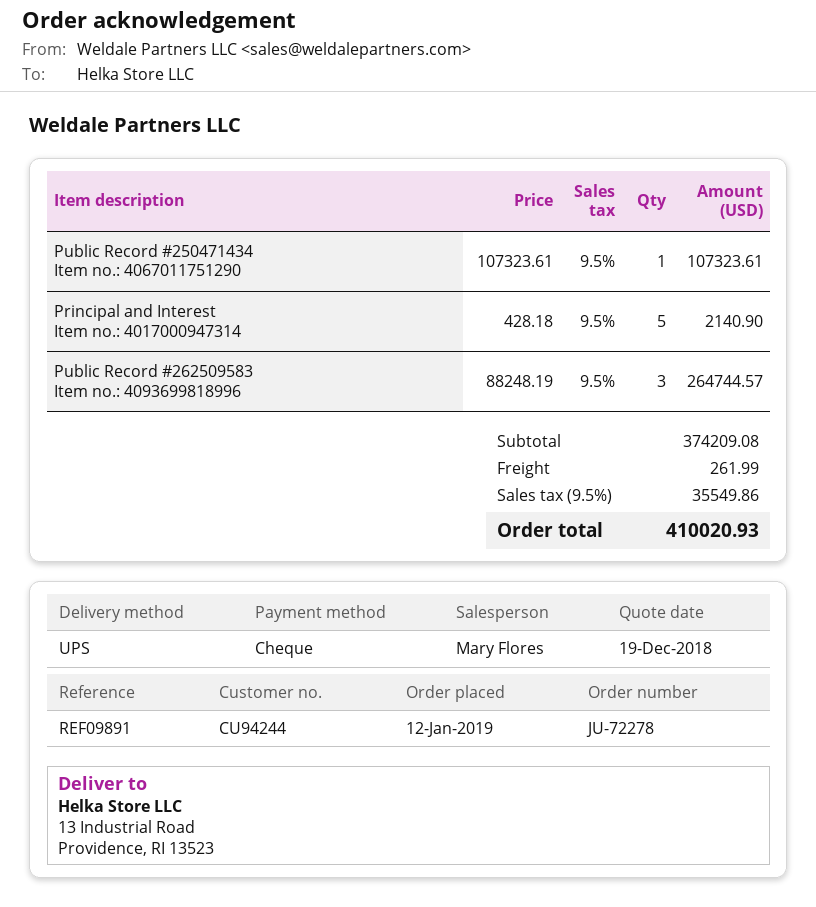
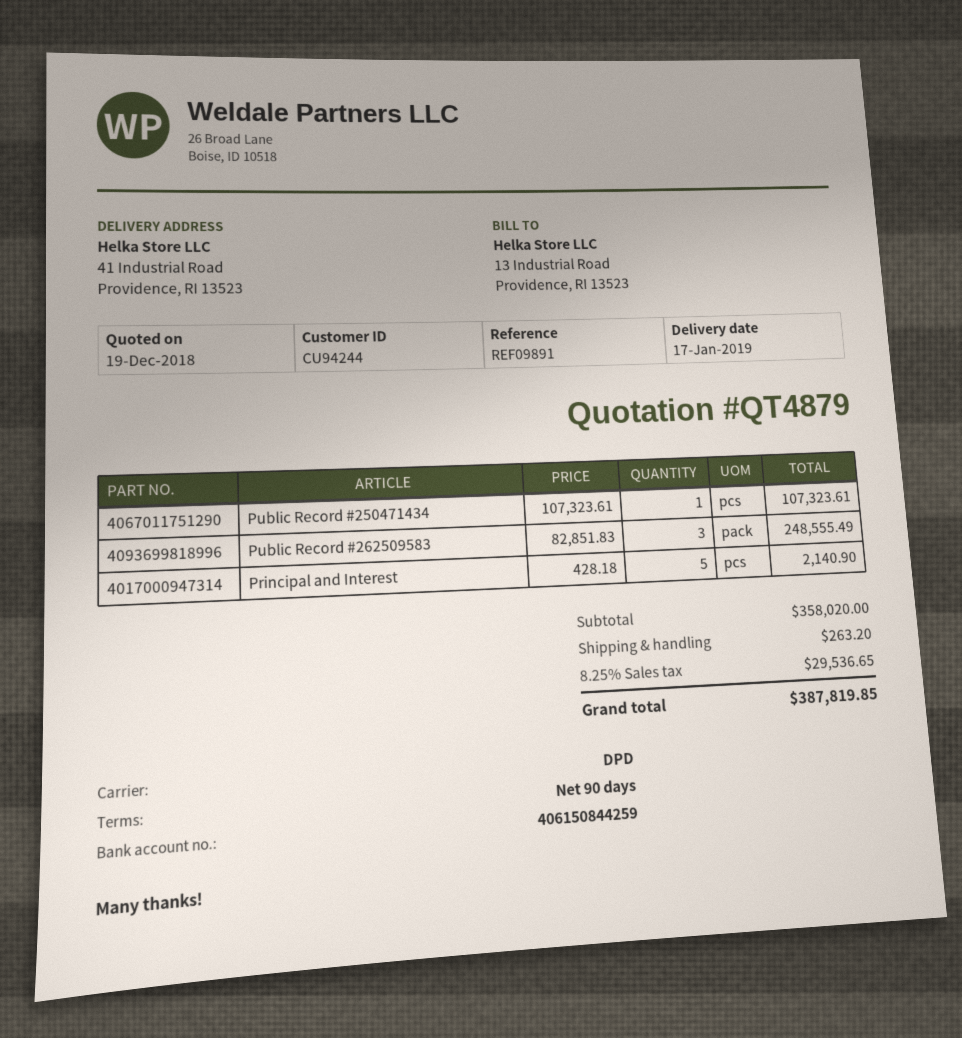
shipping method: UPS -> DPD
ship to: 13 Industrial Road, Providence, RI 13523 -> 41 Industrial Road, Providence, RI 13523
Public Record #262509583: 3 x 88248.19 = 264744.57 -> 3 x 82851.83 = 248555.49
subtotal: 374209.08 -> 358020.00
shipping: 261.99 -> 263.20
tax: 9.5% = 35549.86 -> 8.25% = 29536.65
total: 410020.93 -> 387819.85

